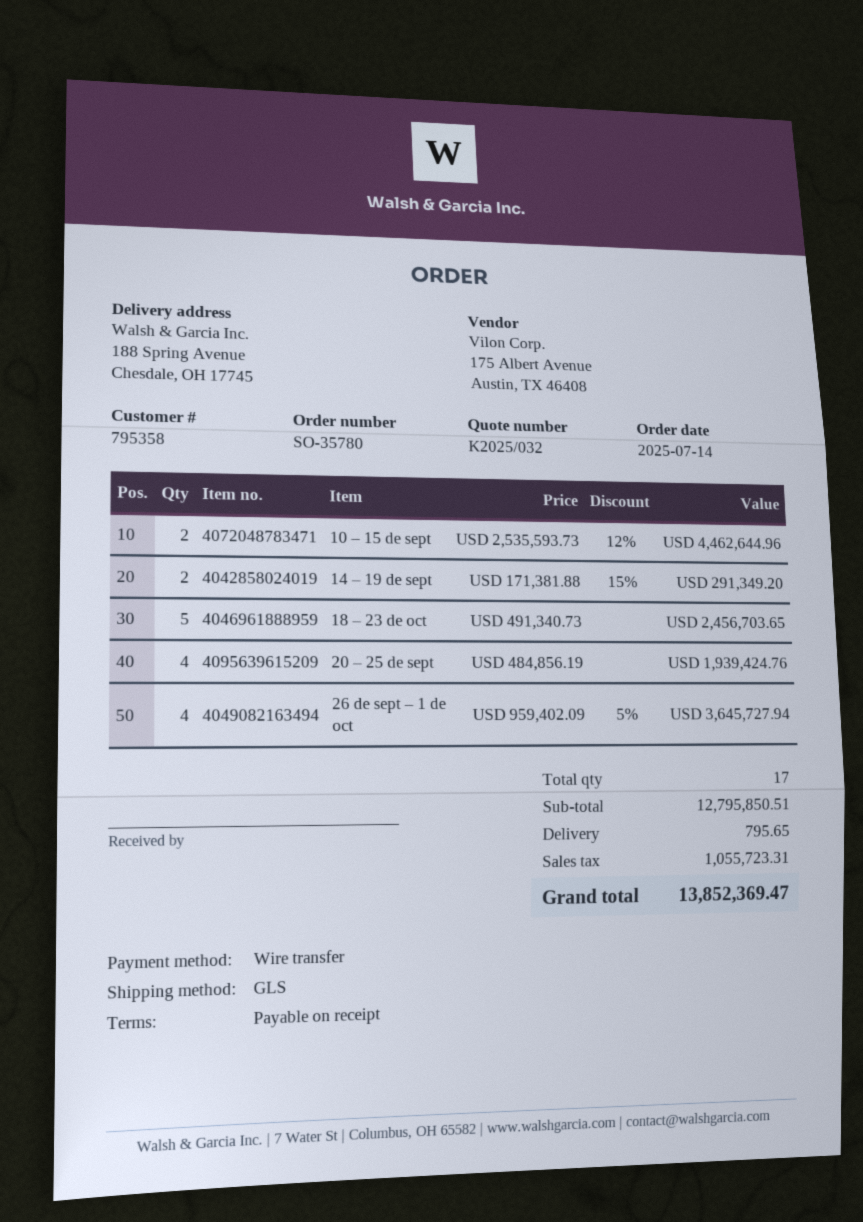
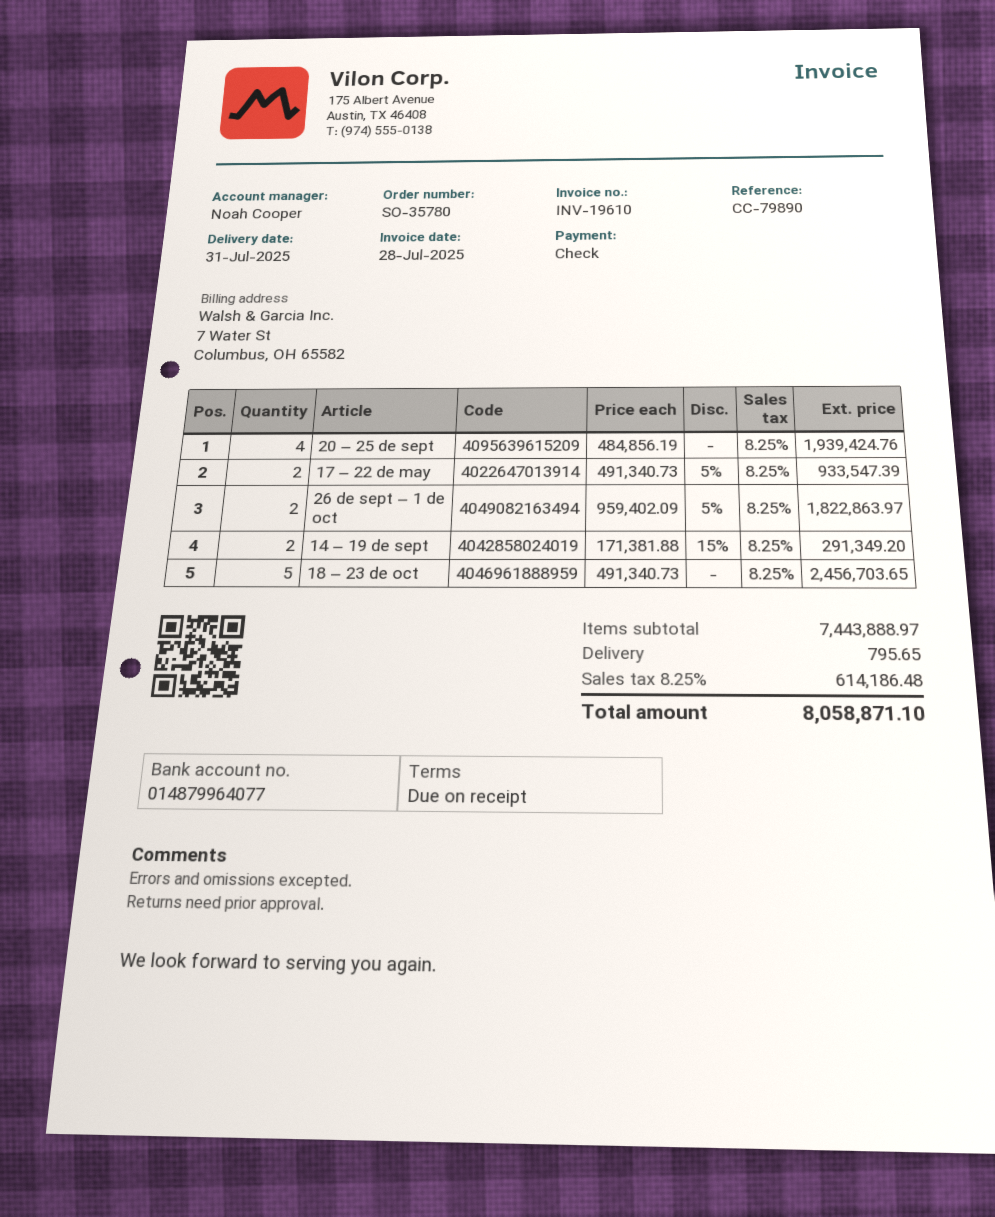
payment method: bank transfer -> cheque
10 – 15 de sept: 2 x 2535593.73 - 12% = 4462644.96 -> none
26 de sept – 1 de oct: 4 x 959402.09 - 5% = 3645727.94 -> 2 x 959402.09 - 5% = 1822863.97
17 – 22 de may: none -> 2 x 491340.73 - 5% = 933547.39
subtotal: 12795850.51 -> 7443888.97
tax: 1055723.31 -> 614186.48
total: 13852369.47 -> 8058871.10

